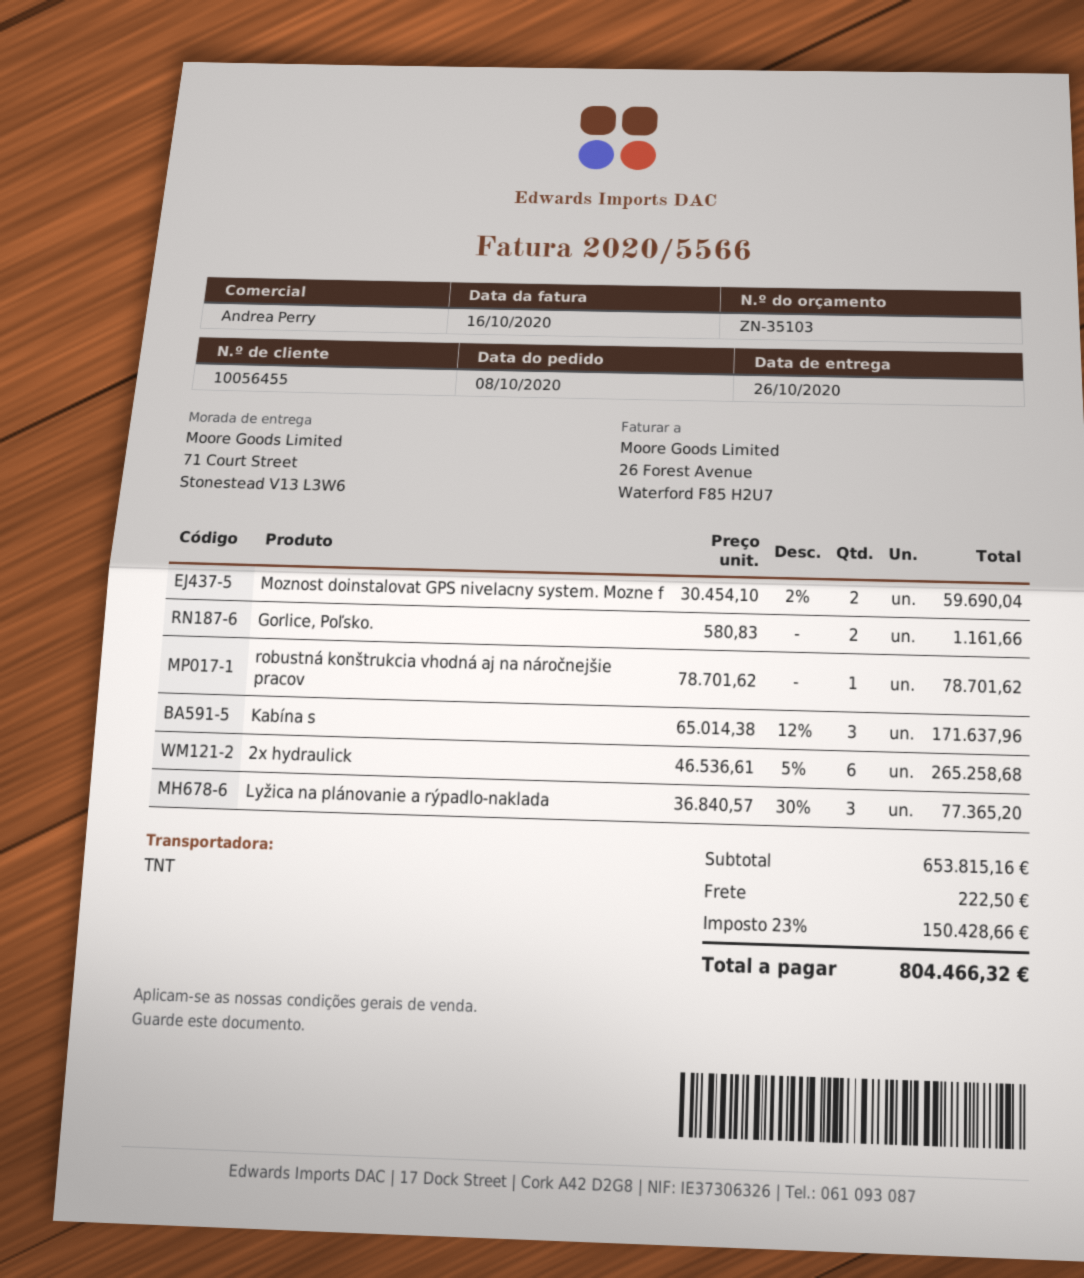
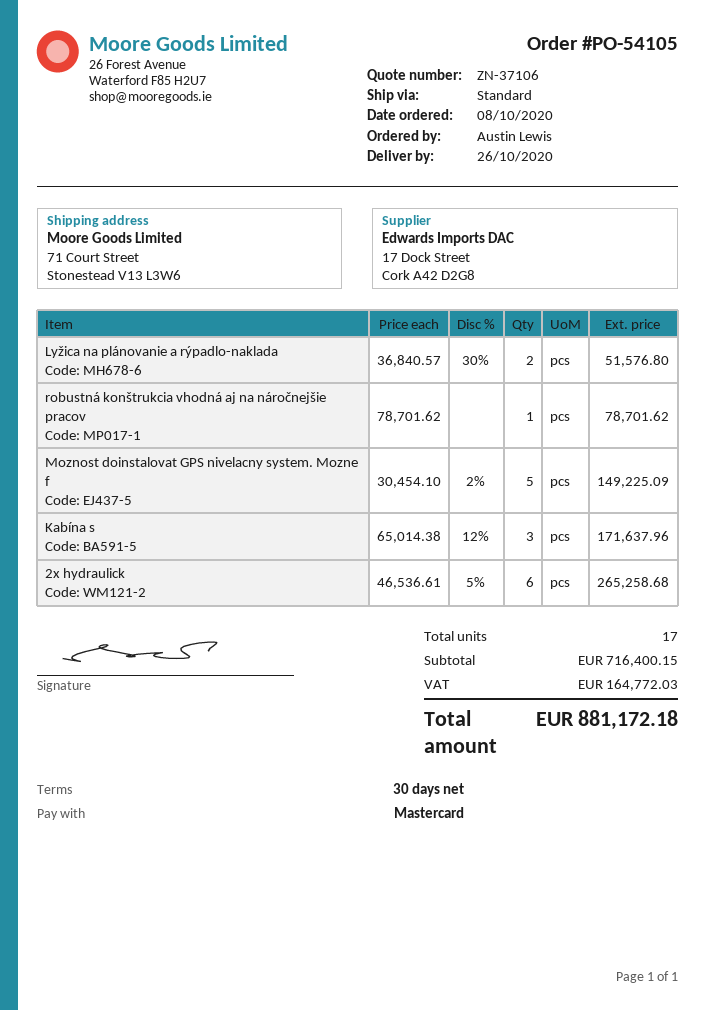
quote number: ZN-35103 -> ZN-37106
shipping method: TNT -> standard
Moznost doinstalovat GPS nivelacny system. Mozne f: 2 x 30454.10 - 2% = 59690.04 -> 5 x 30454.10 - 2% = 149225.09
Gorlice, Poľsko.: 2 x 580.83 = 1161.66 -> none
Lyžica na plánovanie a rýpadlo-naklada: 3 x 36840.57 - 30% = 77365.20 -> 2 x 36840.57 - 30% = 51576.80
subtotal: 653815.16 -> 716400.15
shipping: 222.50 -> none
tax: 150428.66 -> 164772.03
total: 804466.32 -> 881172.18

